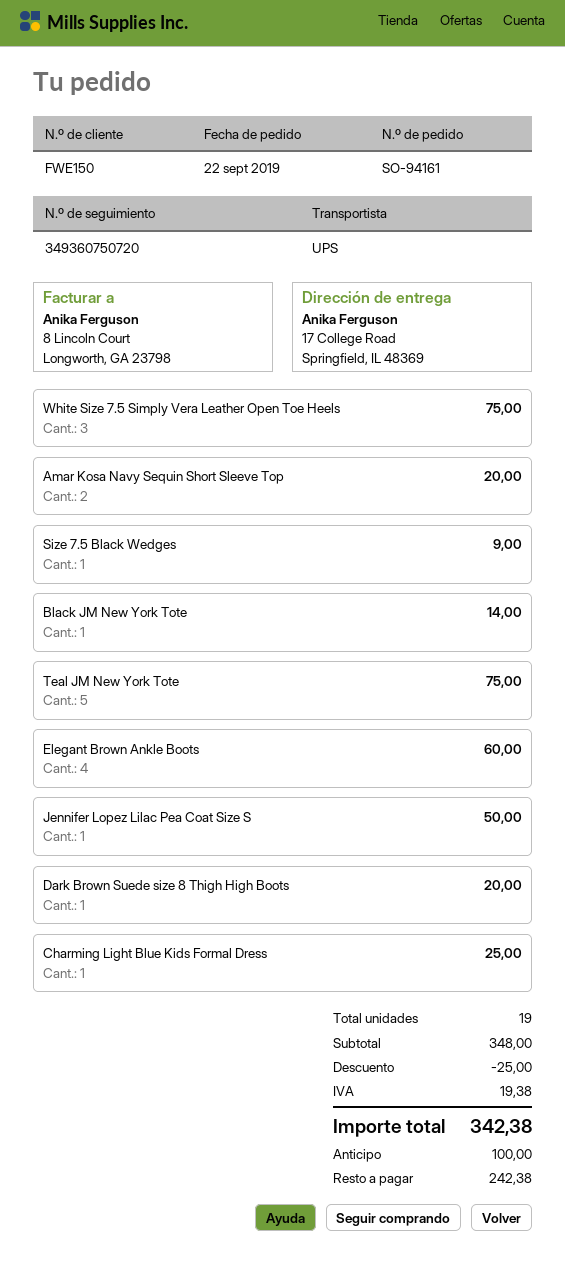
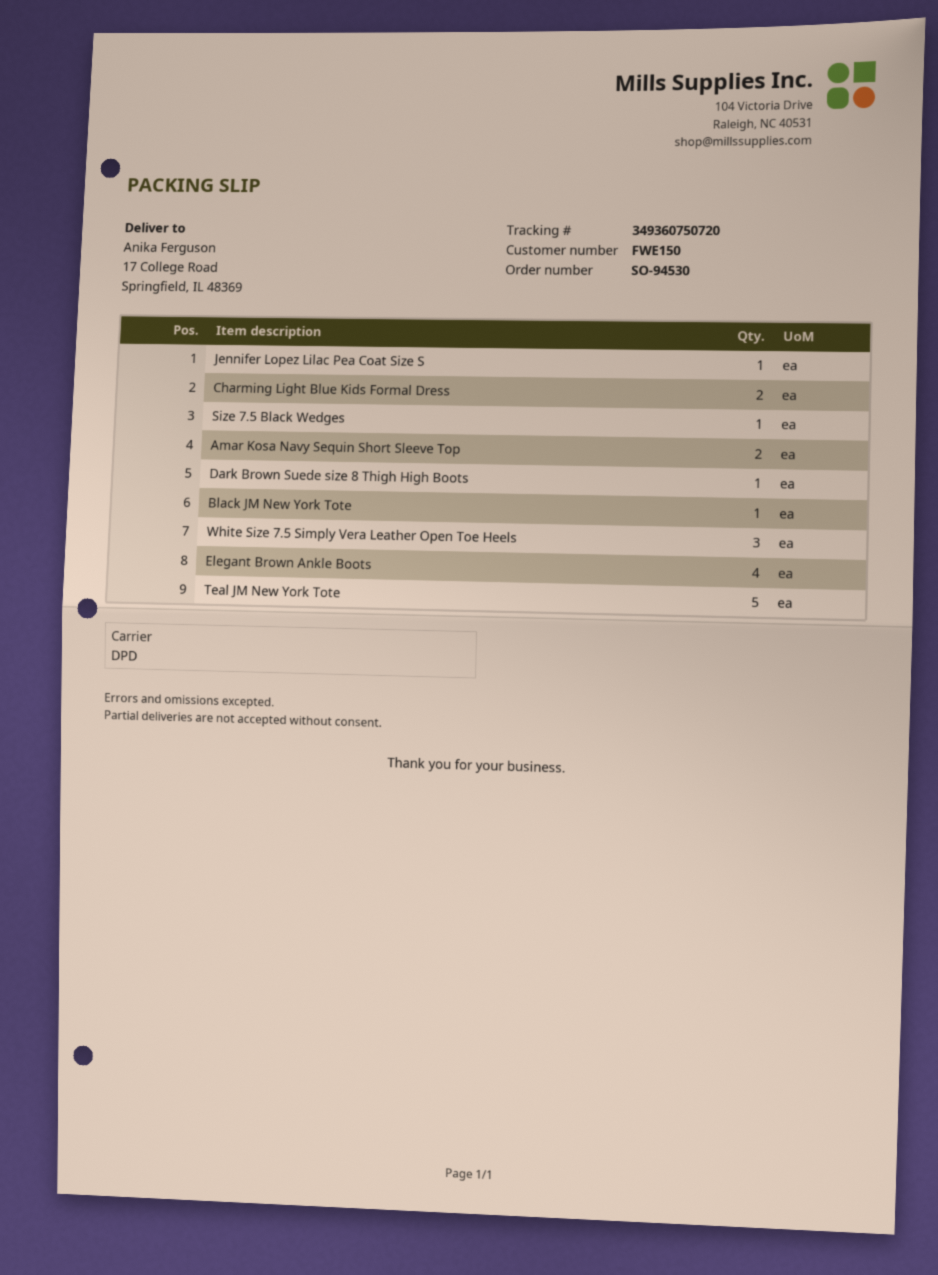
order number: SO-94161 -> SO-94530
shipping method: UPS -> DPD
Charming Light Blue Kids Formal Dress: 1 -> 2

